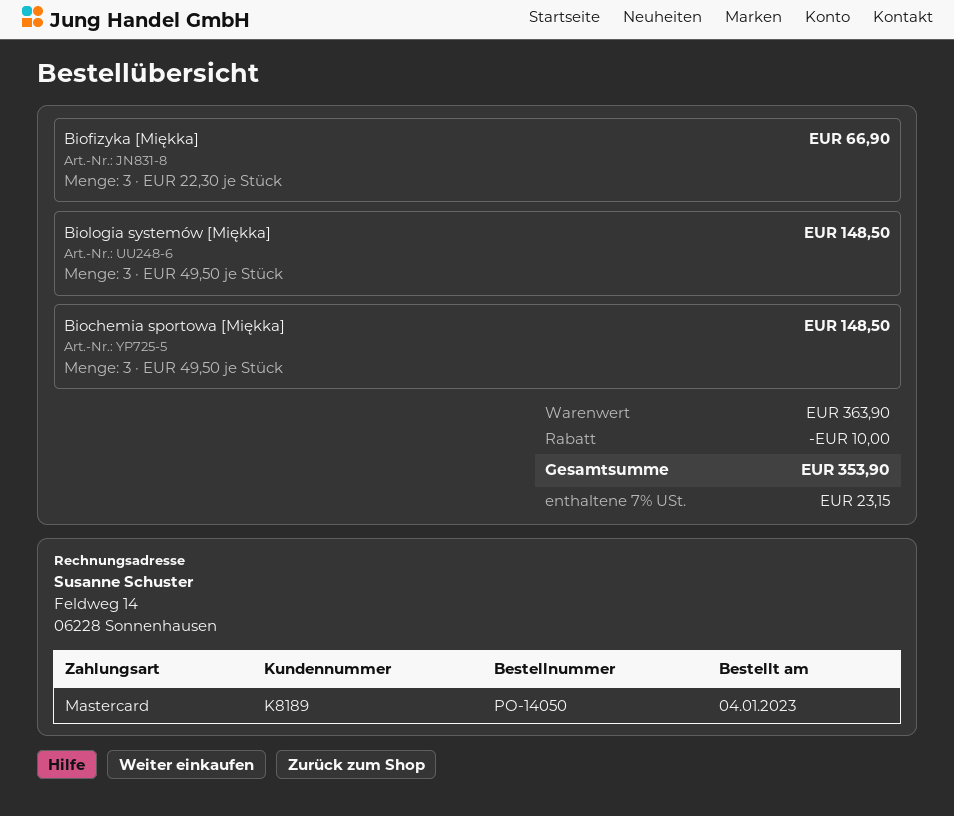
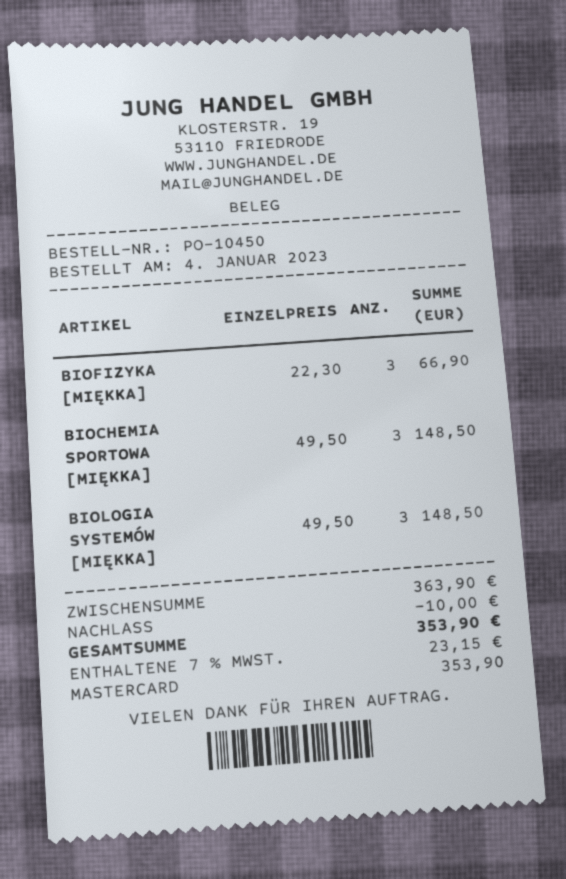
order number: PO-14050 -> PO-10450

